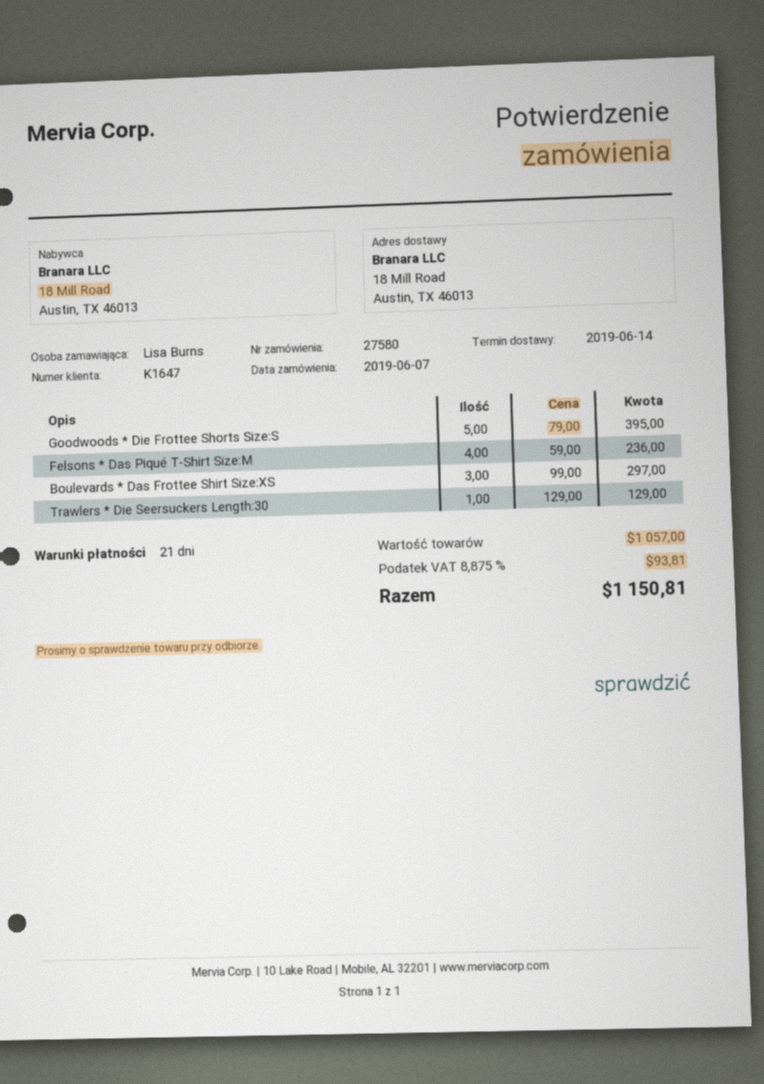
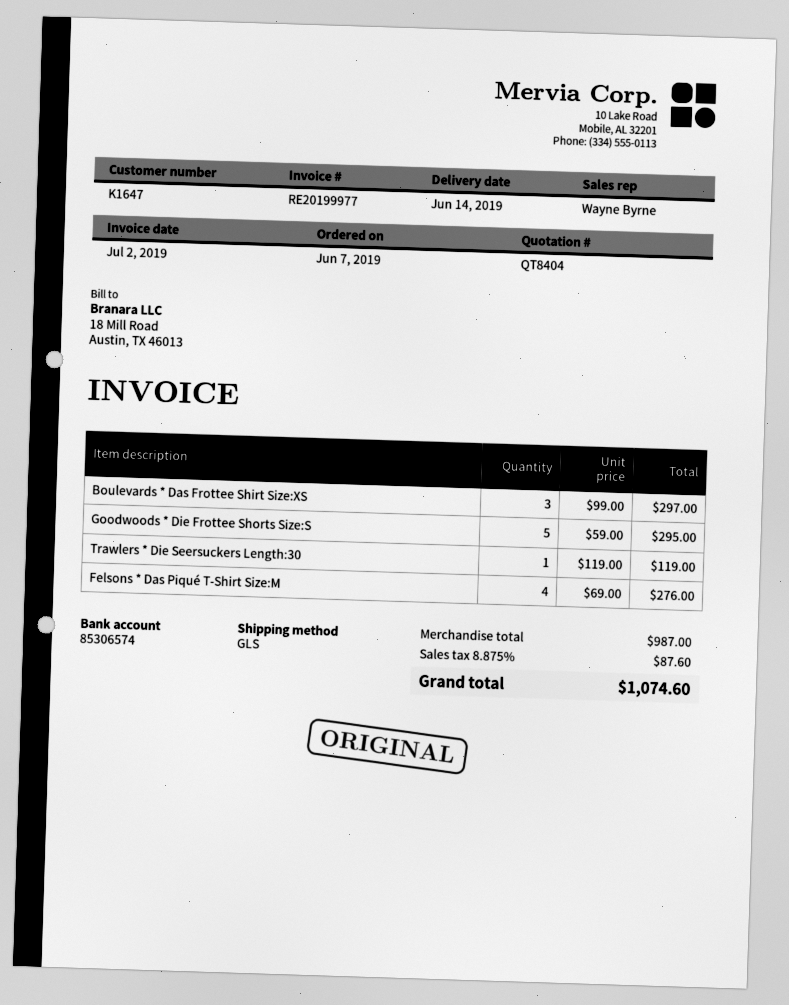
Goodwoods * Die Frottee Shorts Size:S: 5 x 79.00 = 395.00 -> 5 x 59.00 = 295.00
Felsons * Das Piqué T-Shirt Size:M: 4 x 59.00 = 236.00 -> 4 x 69.00 = 276.00
Trawlers * Die Seersuckers Length:30: 1 x 129.00 = 129.00 -> 1 x 119.00 = 119.00
subtotal: 1057.00 -> 987.00
tax: 8.875% = 93.81 -> 8.875% = 87.60
total: 1150.81 -> 1074.60

